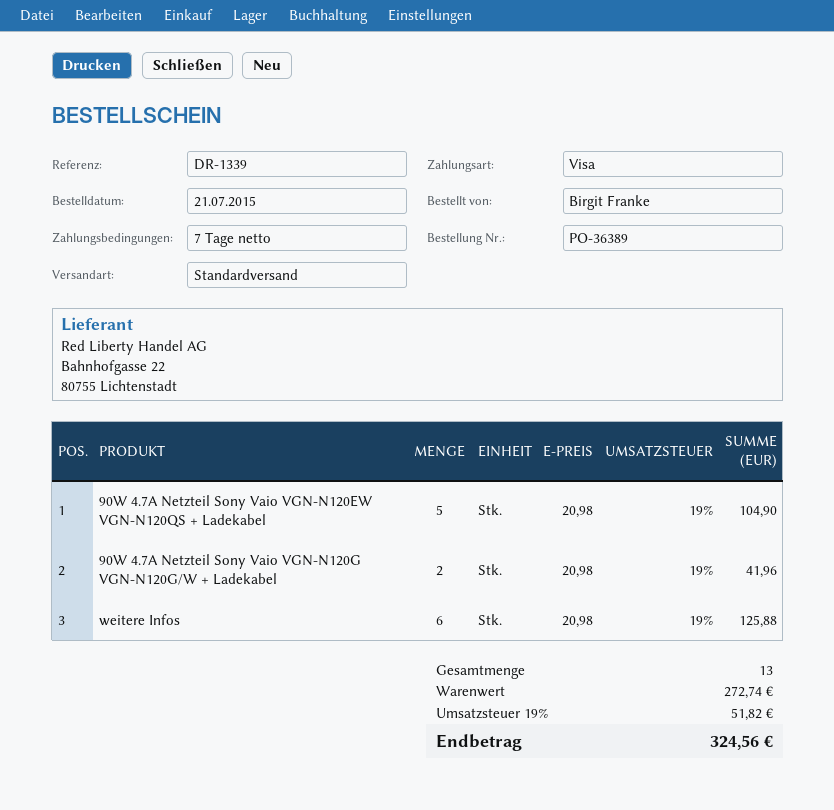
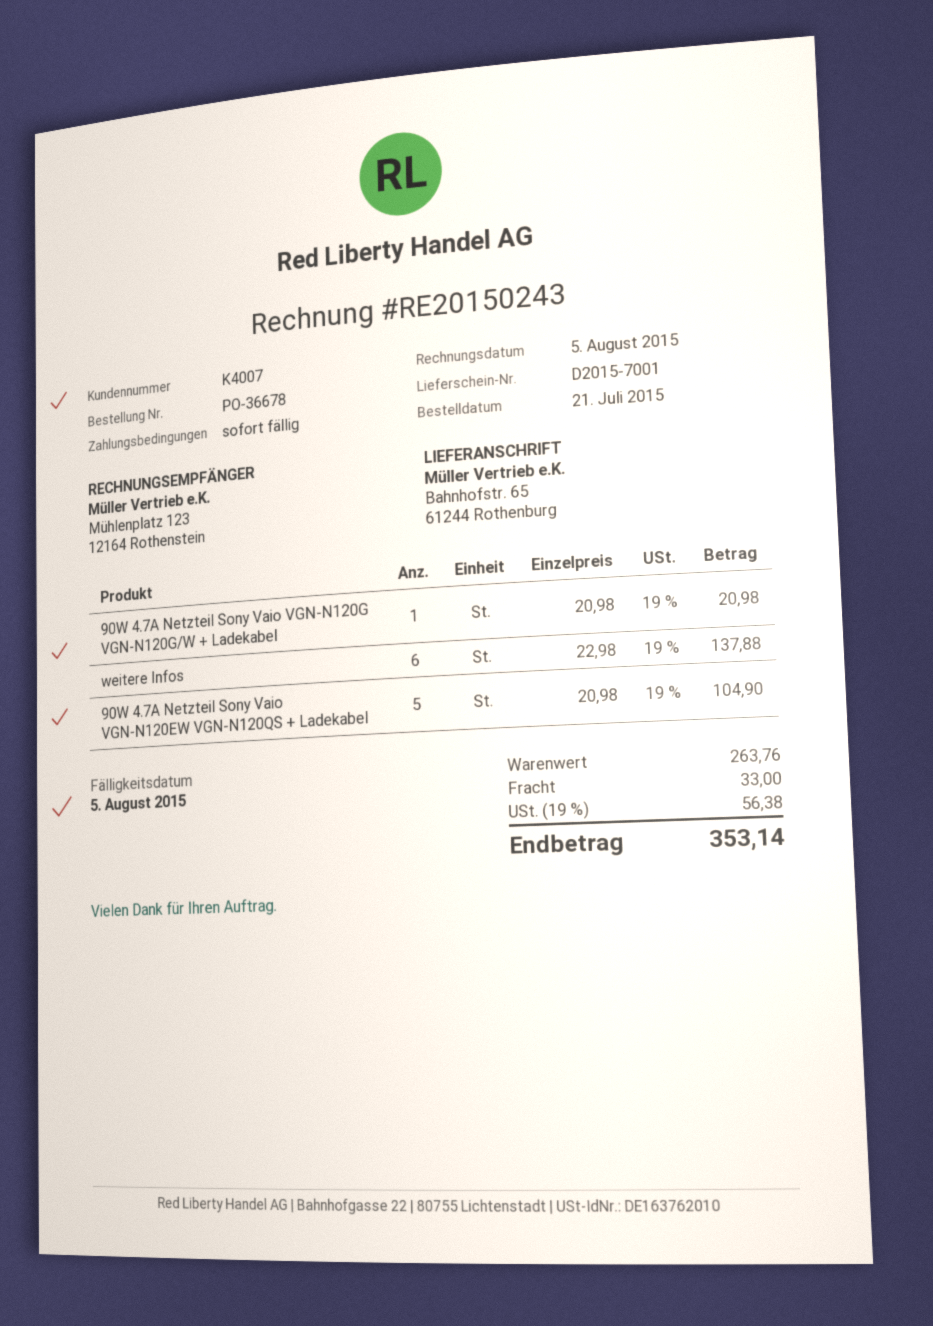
order number: PO-36389 -> PO-36678
payment terms: 7 days -> on receipt
90W 4.7A Netzteil Sony Vaio VGN-N120G VGN-N120G/W + Ladekabel: 2 x 20.98 = 41.96 -> 1 x 20.98 = 20.98
weitere Infos: 6 x 20.98 = 125.88 -> 6 x 22.98 = 137.88
subtotal: 272.74 -> 263.76
shipping: none -> 33.00
tax: 19% = 51.82 -> 19% = 56.38
total: 324.56 -> 353.14

